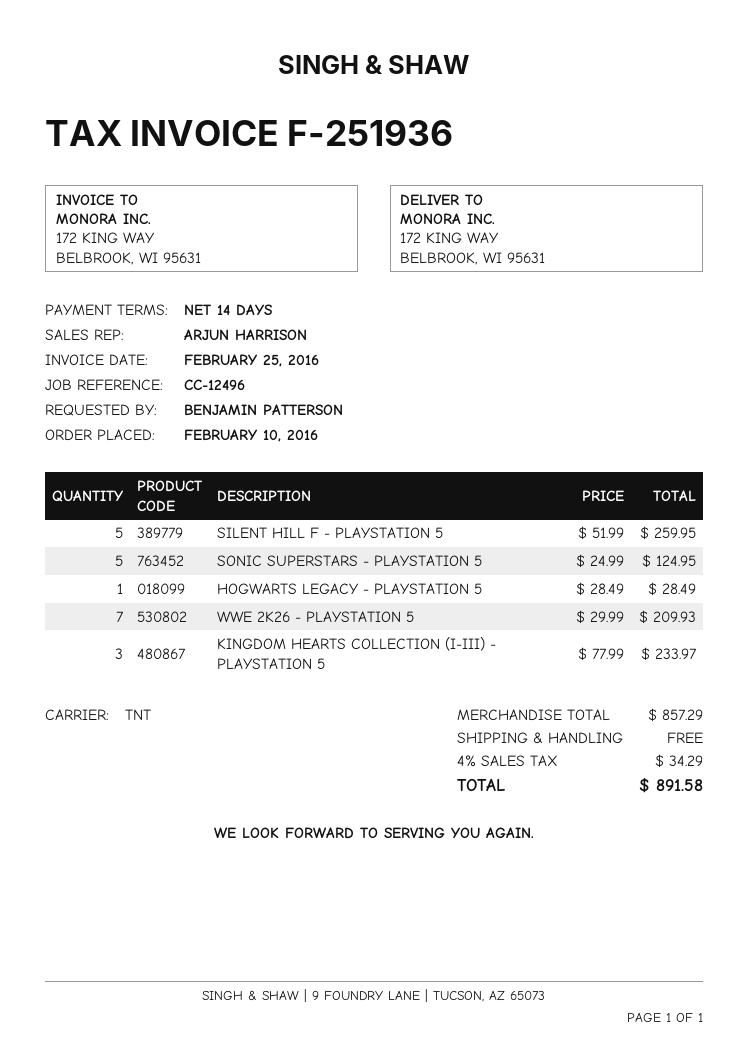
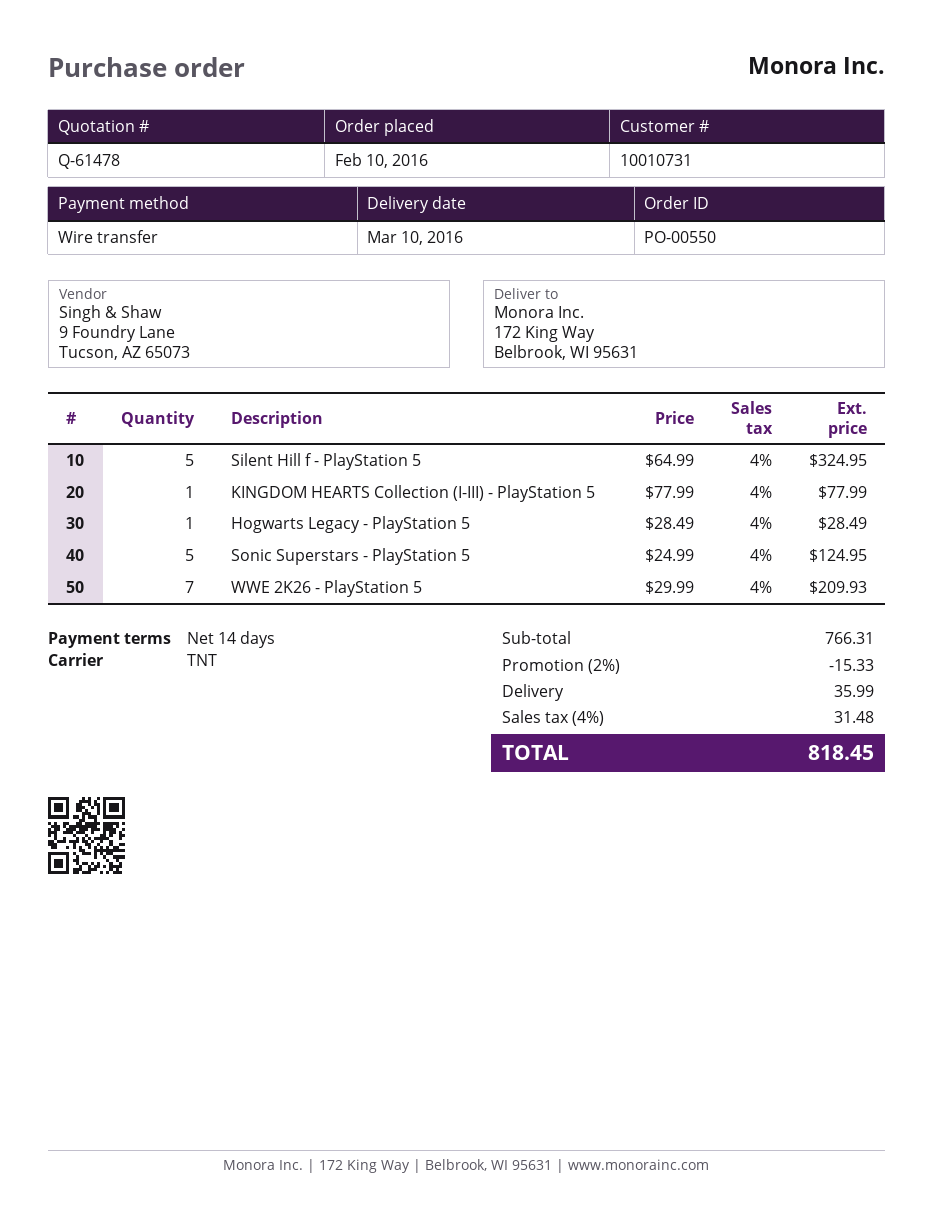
SILENT HILL F - PLAYSTATION 5: 5 x 51.99 = 259.95 -> 5 x 64.99 = 324.95
KINGDOM HEARTS COLLECTION (I-III) - PLAYSTATION 5: 3 x 77.99 = 233.97 -> 1 x 77.99 = 77.99
subtotal: 857.29 -> 766.31
discount: none -> 2% = 15.33
shipping: 0.00 -> 35.99
tax: 4% = 34.29 -> 4% = 31.48
total: 891.58 -> 818.45

